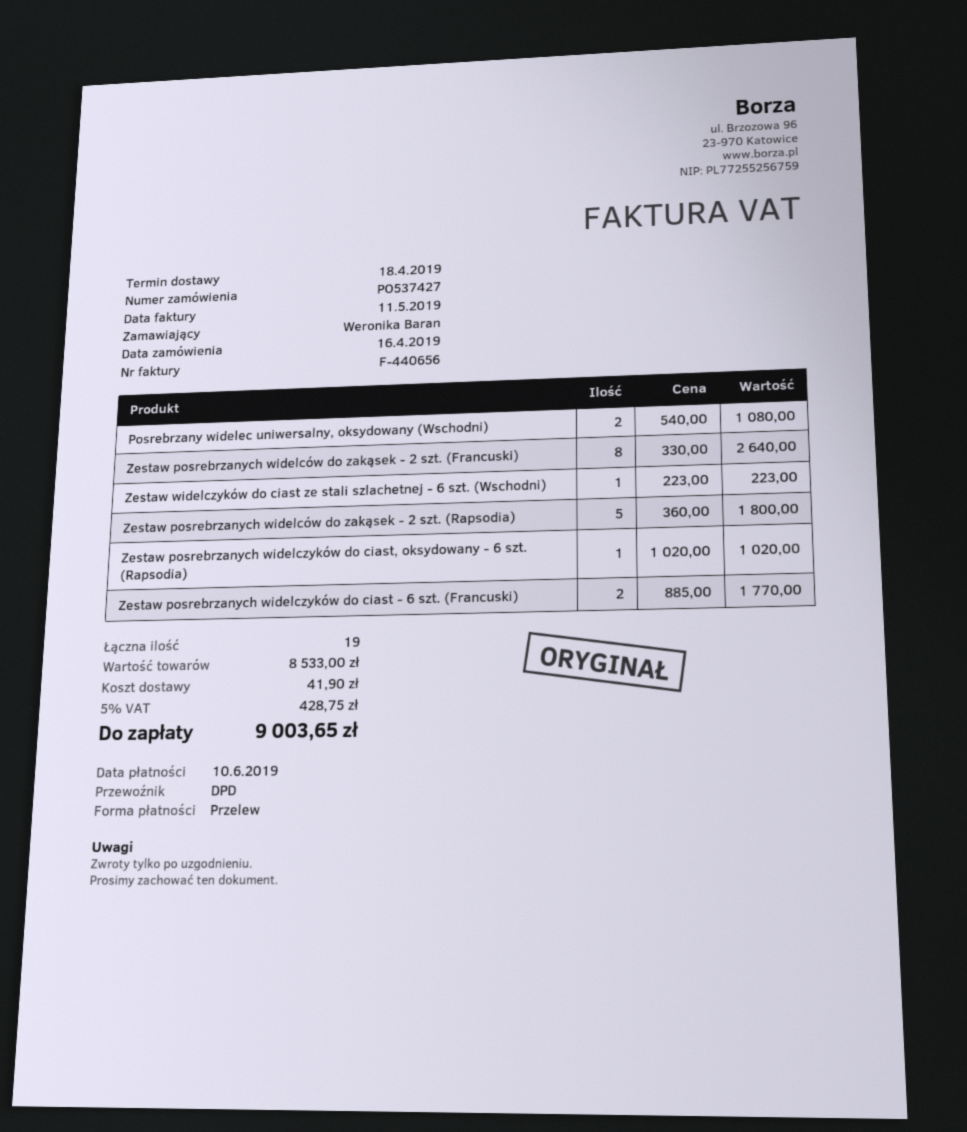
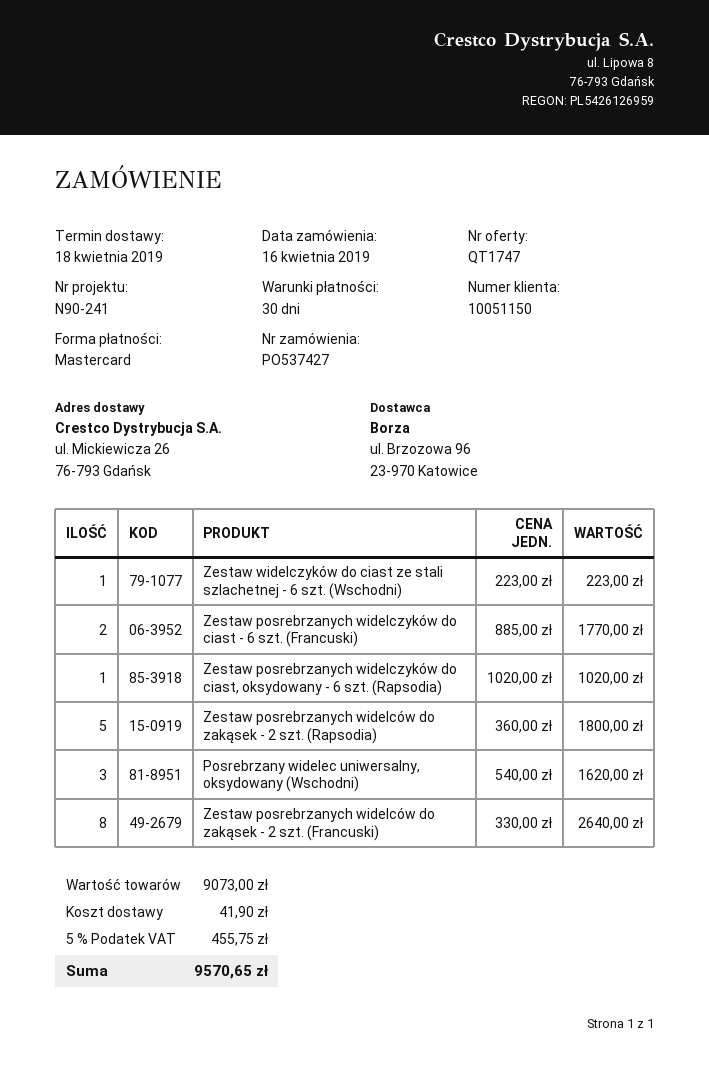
payment method: bank transfer -> Mastercard
Posrebrzany widelec uniwersalny, oksydowany (Wschodni): 2 x 540.00 = 1080.00 -> 3 x 540.00 = 1620.00
subtotal: 8533.00 -> 9073.00
tax: 5% = 428.75 -> 5% = 455.75
total: 9003.65 -> 9570.65

